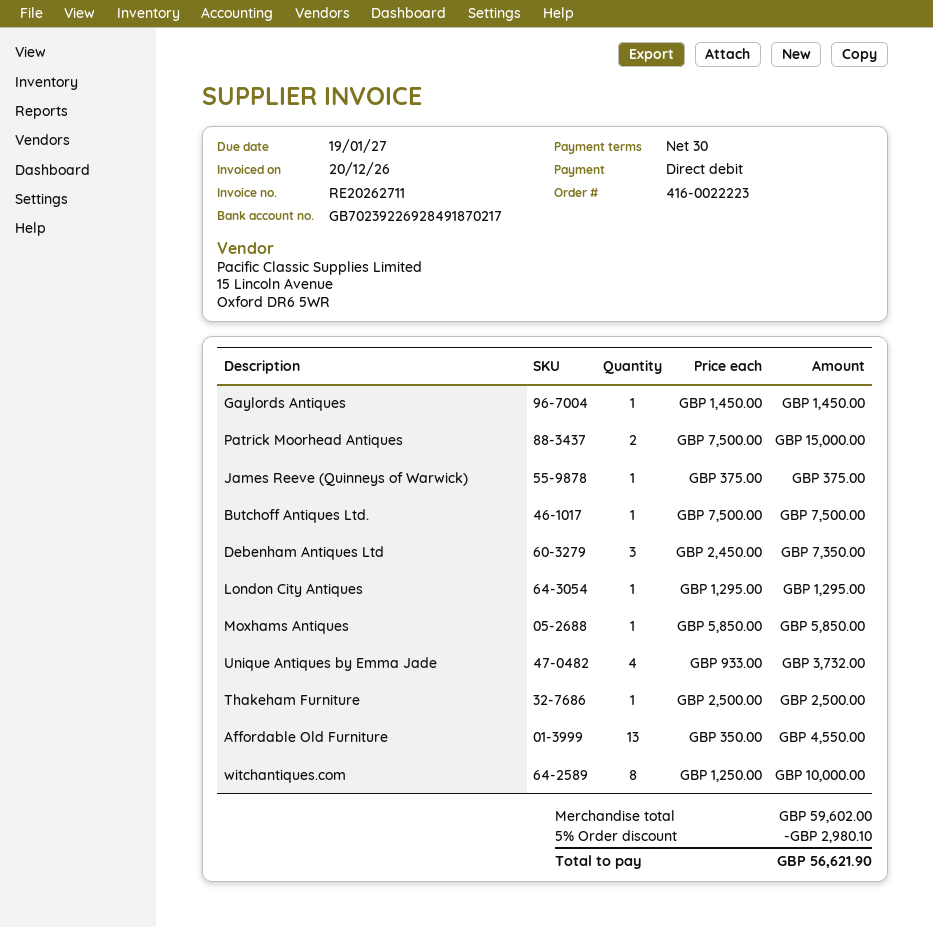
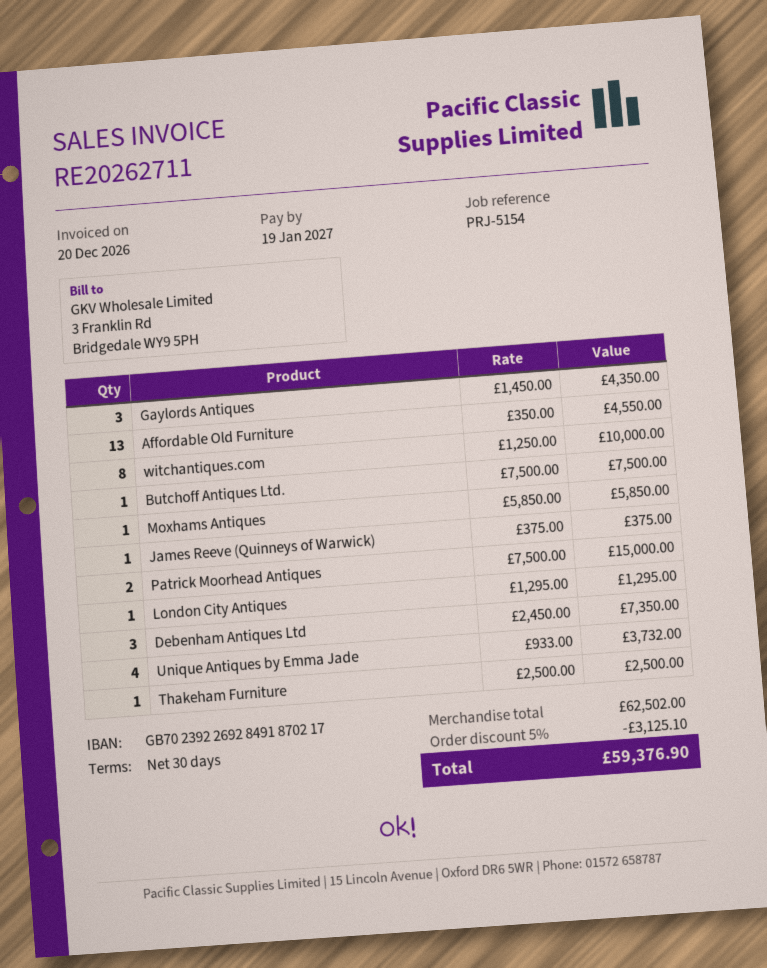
Gaylords Antiques: 1 x 1450.00 = 1450.00 -> 3 x 1450.00 = 4350.00
subtotal: 59602.00 -> 62502.00
discount: 5% = 2980.10 -> 5% = 3125.10
total: 56621.90 -> 59376.90

